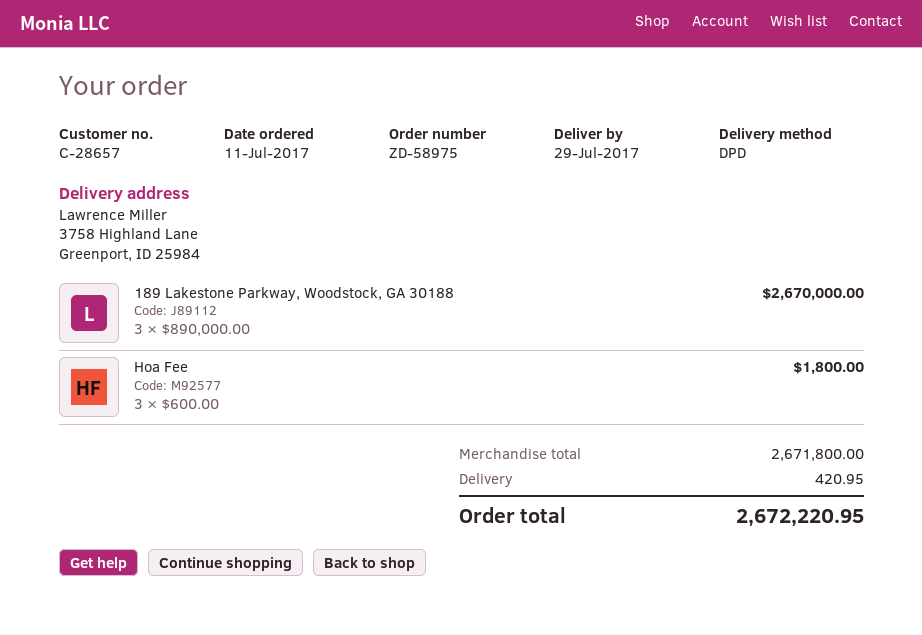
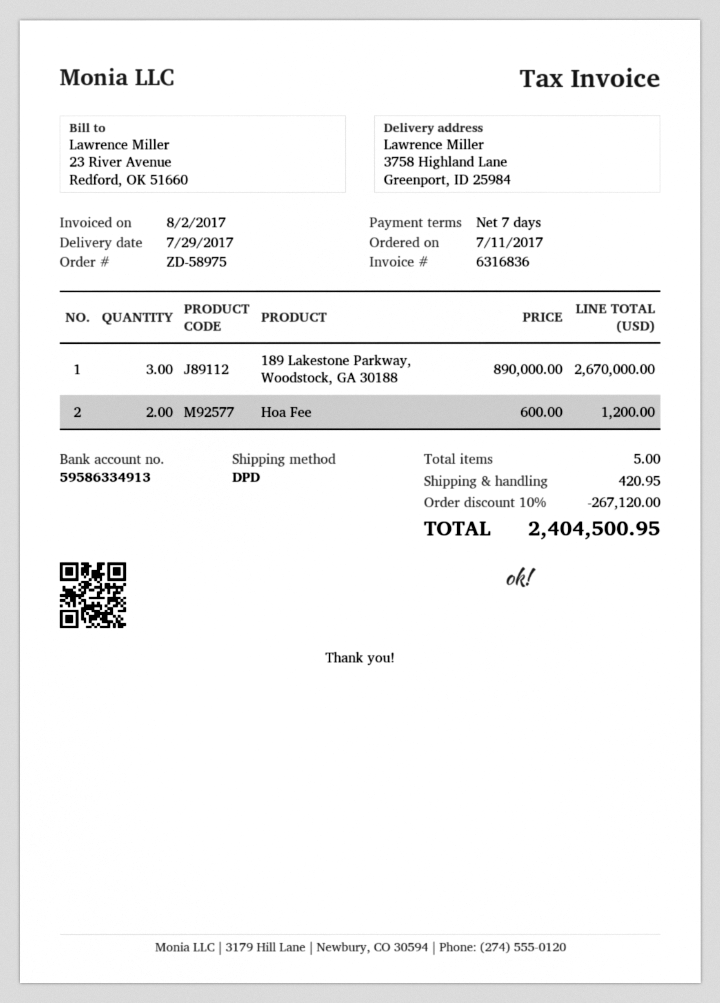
Hoa Fee: 3 x 600.00 = 1800.00 -> 2 x 600.00 = 1200.00
discount: none -> 10% = 267120.00
total: 2672220.95 -> 2404500.95

